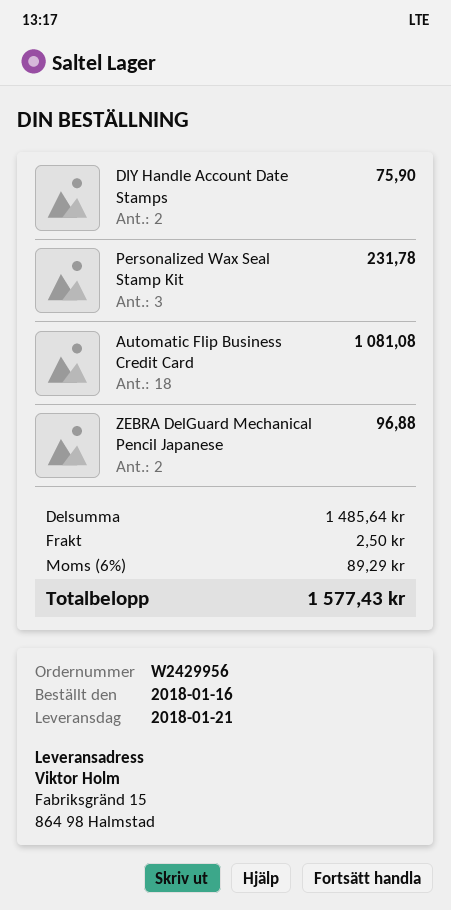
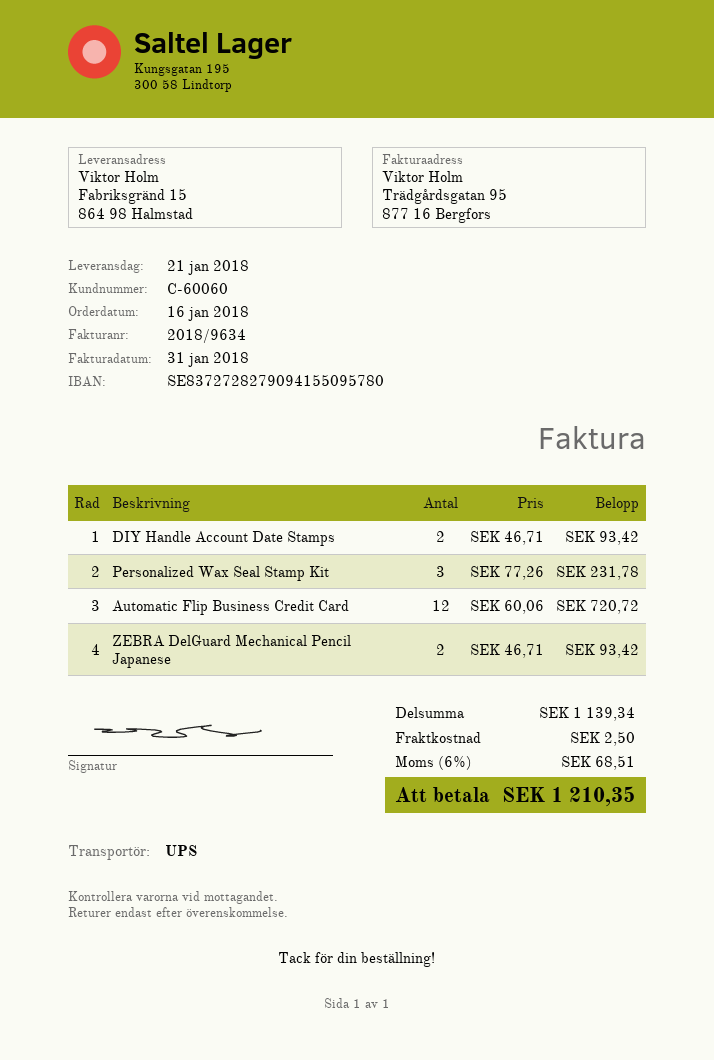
DIY Handle Account Date Stamps: 2 for 75.90 -> 2 for 93.42
Automatic Flip Business Credit Card: 18 for 1081.08 -> 12 for 720.72
ZEBRA DelGuard Mechanical Pencil Japanese: 2 for 96.88 -> 2 for 93.42
subtotal: 1485.64 -> 1139.34
tax: 6% = 89.29 -> 6% = 68.51
total: 1577.43 -> 1210.35

